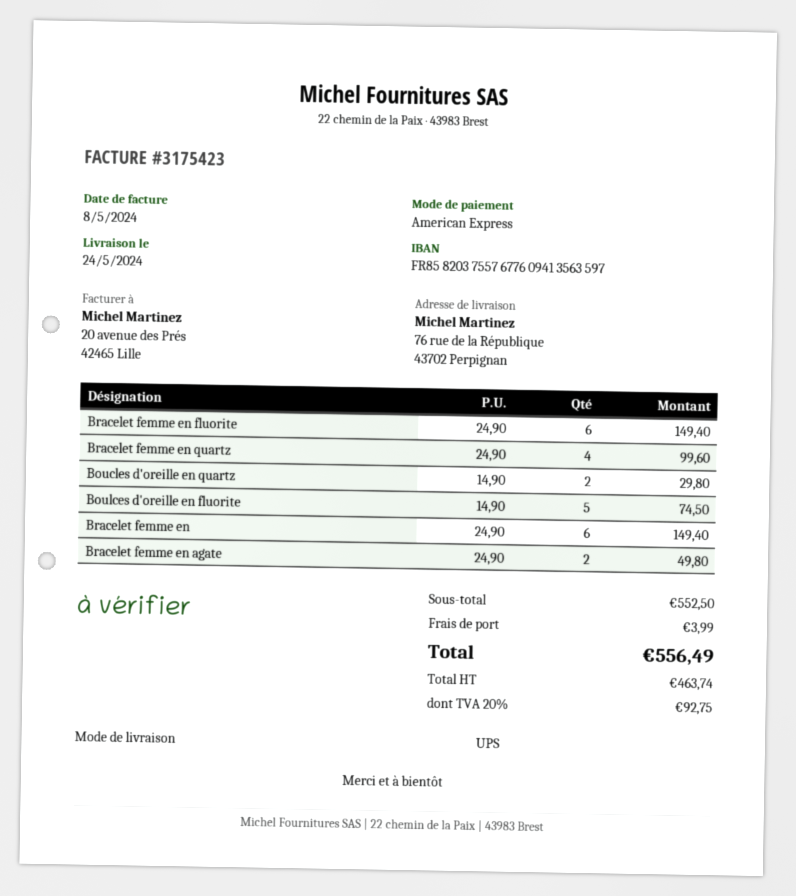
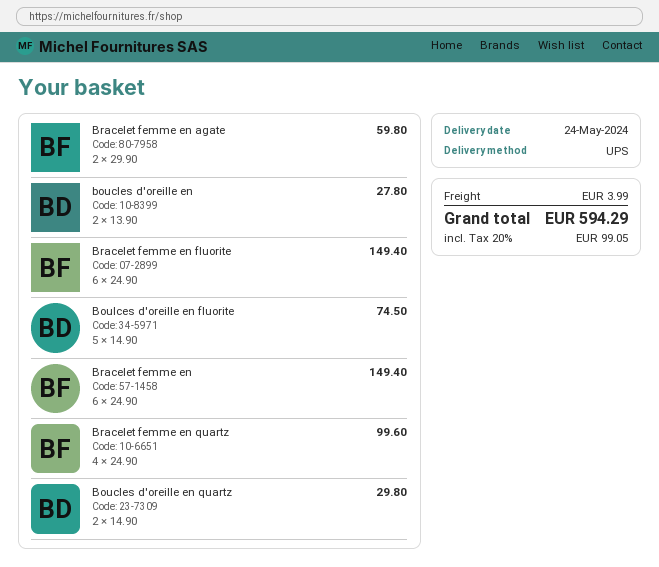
Bracelet femme en agate: 2 x 24.90 = 49.80 -> 2 x 29.90 = 59.80
boucles d'oreille en: none -> 2 x 13.90 = 27.80
tax: 20% = 92.75 -> 20% = 99.05
total: 556.49 -> 594.29

